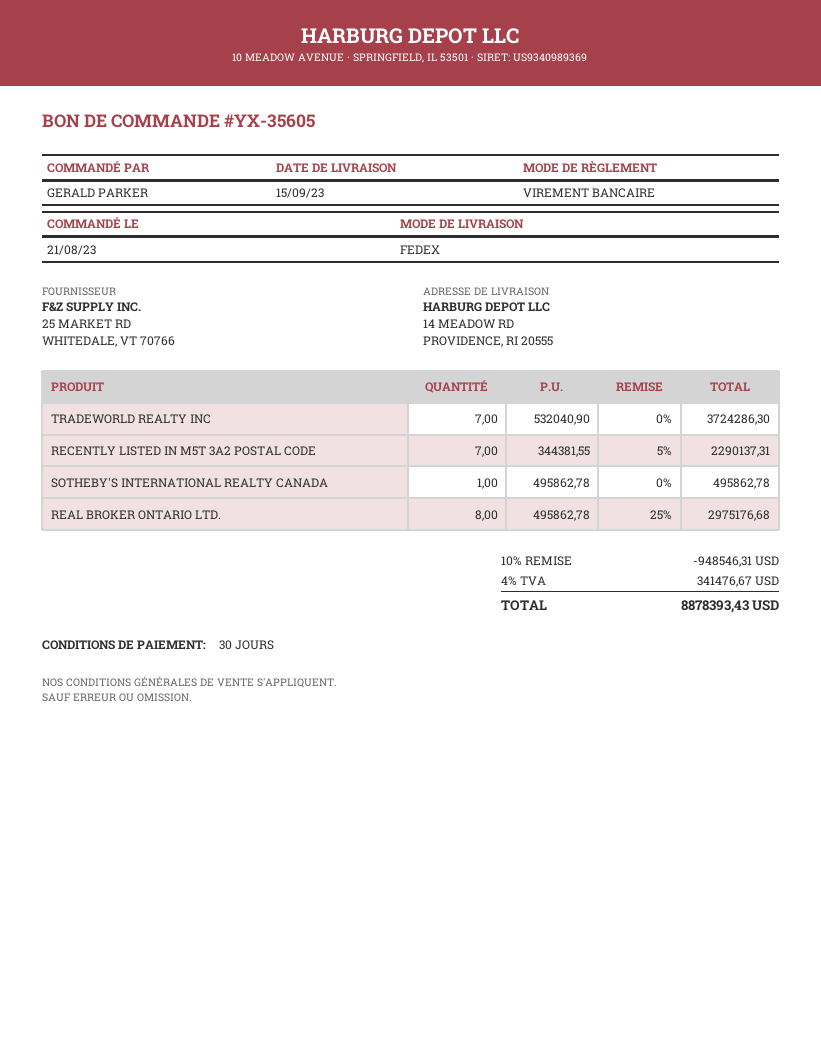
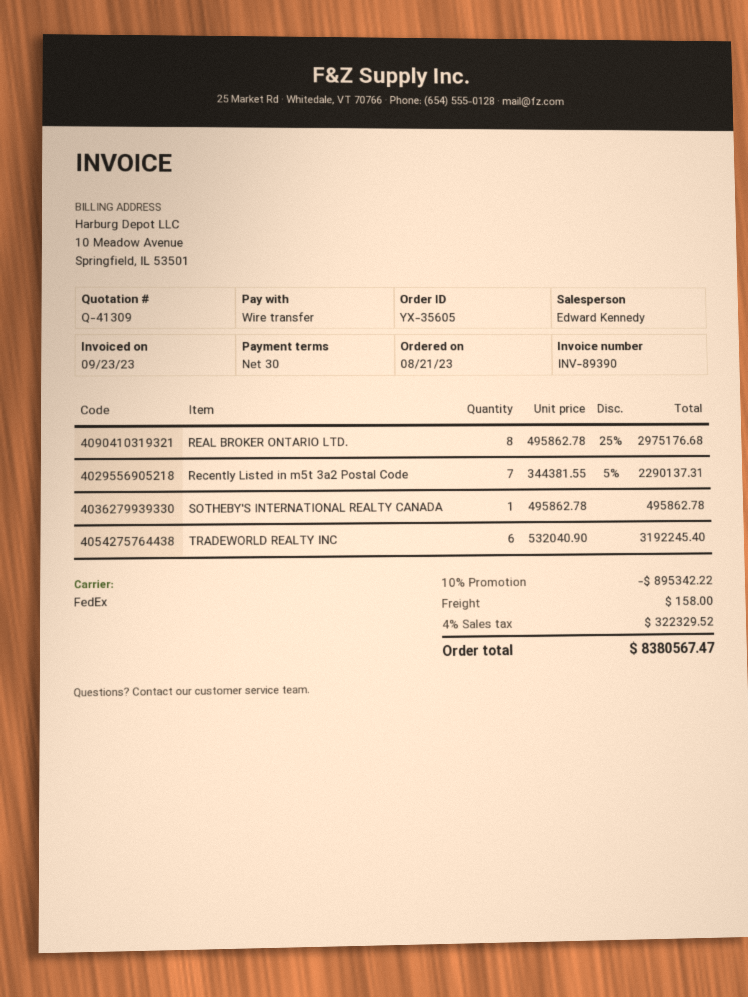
TRADEWORLD REALTY INC: 7 x 532040.90 = 3724286.30 -> 6 x 532040.90 = 3192245.40
discount: 10% = 948546.31 -> 10% = 895342.22
shipping: none -> 158.00
tax: 4% = 341476.67 -> 4% = 322329.52
total: 8878393.43 -> 8380567.47

